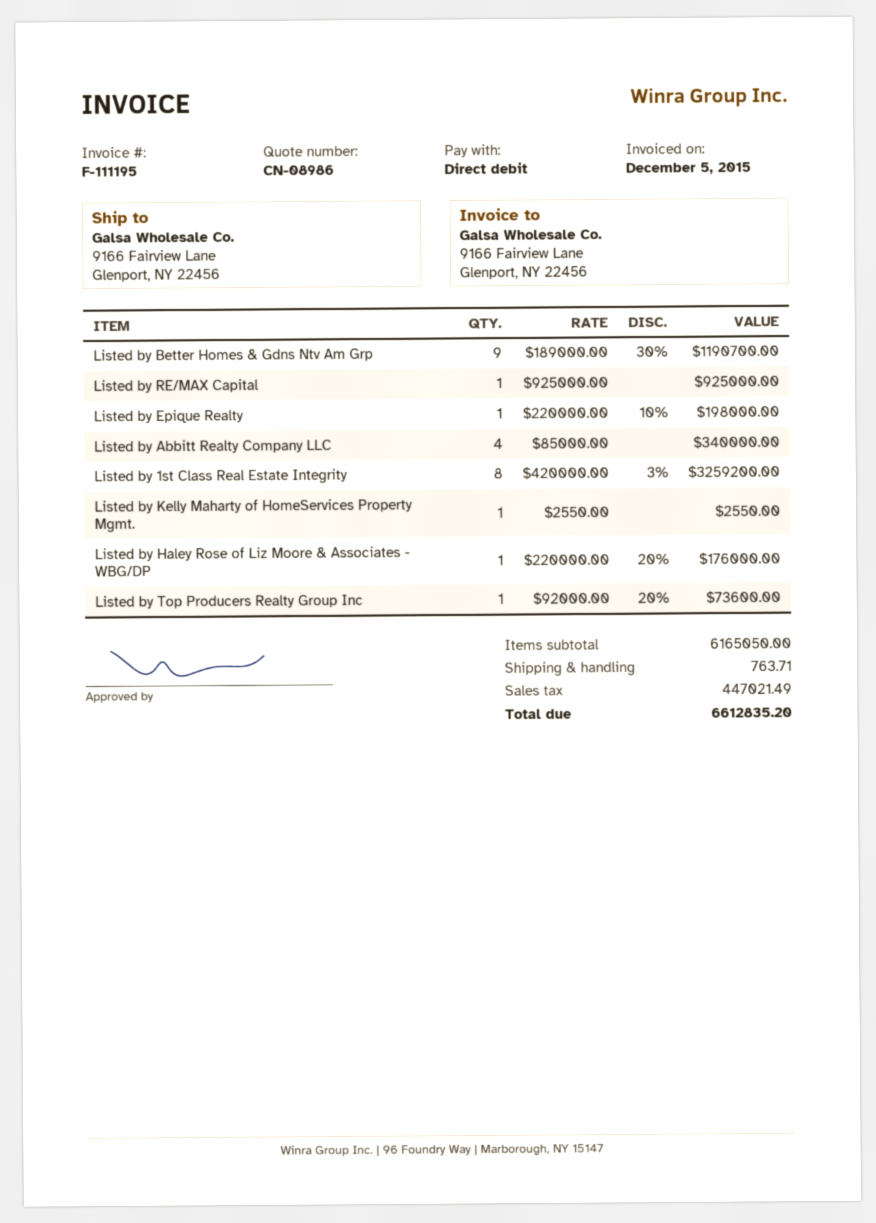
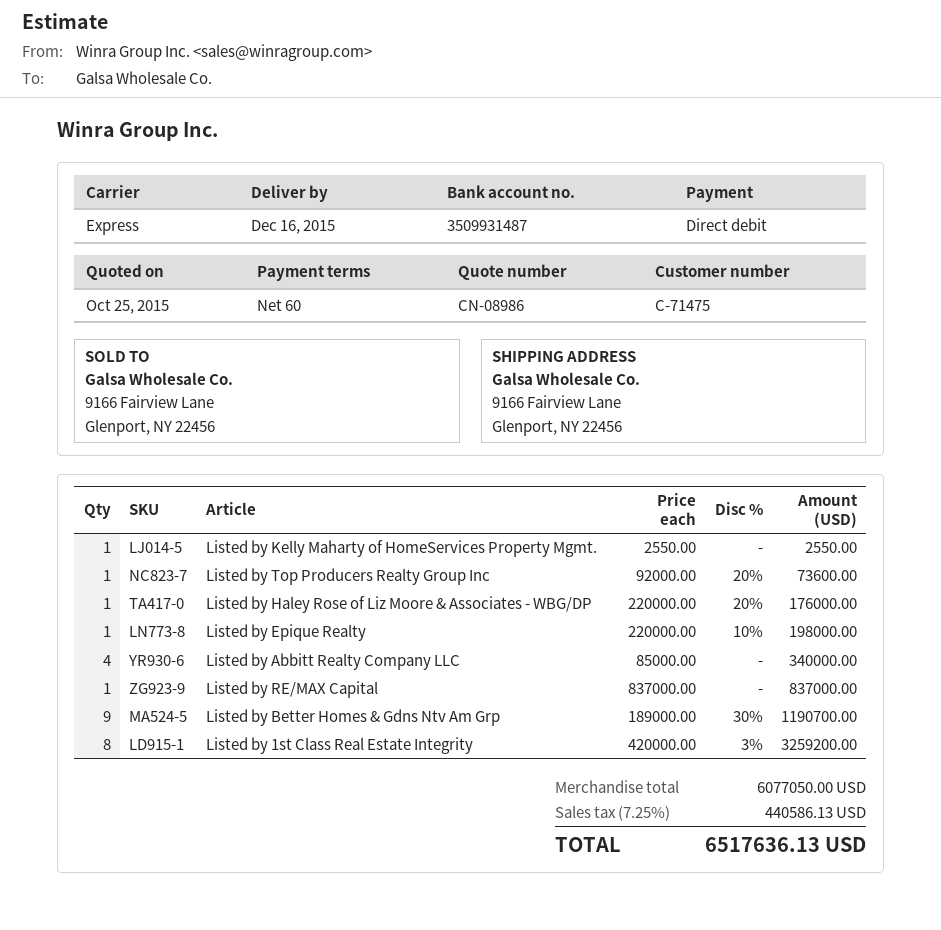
Listed by RE/MAX Capital: 1 x 925000.00 = 925000.00 -> 1 x 837000.00 = 837000.00
subtotal: 6165050.00 -> 6077050.00
shipping: 763.71 -> none
tax: 447021.49 -> 440586.13
total: 6612835.20 -> 6517636.13

